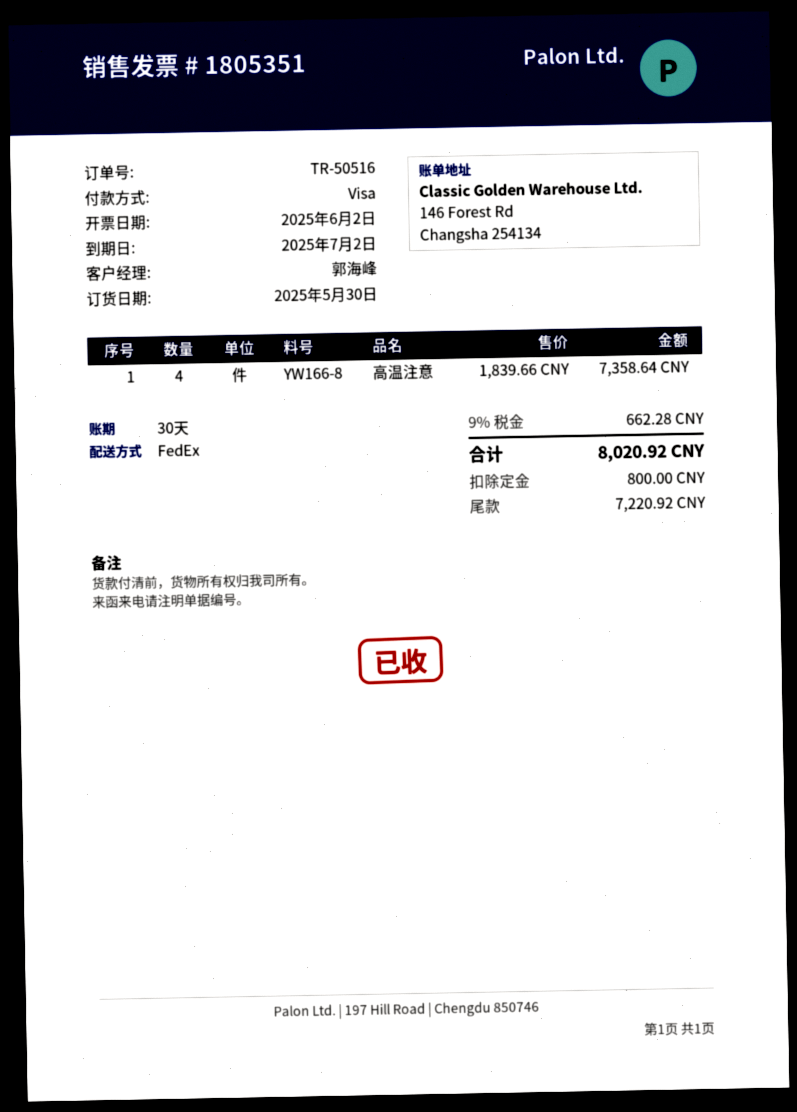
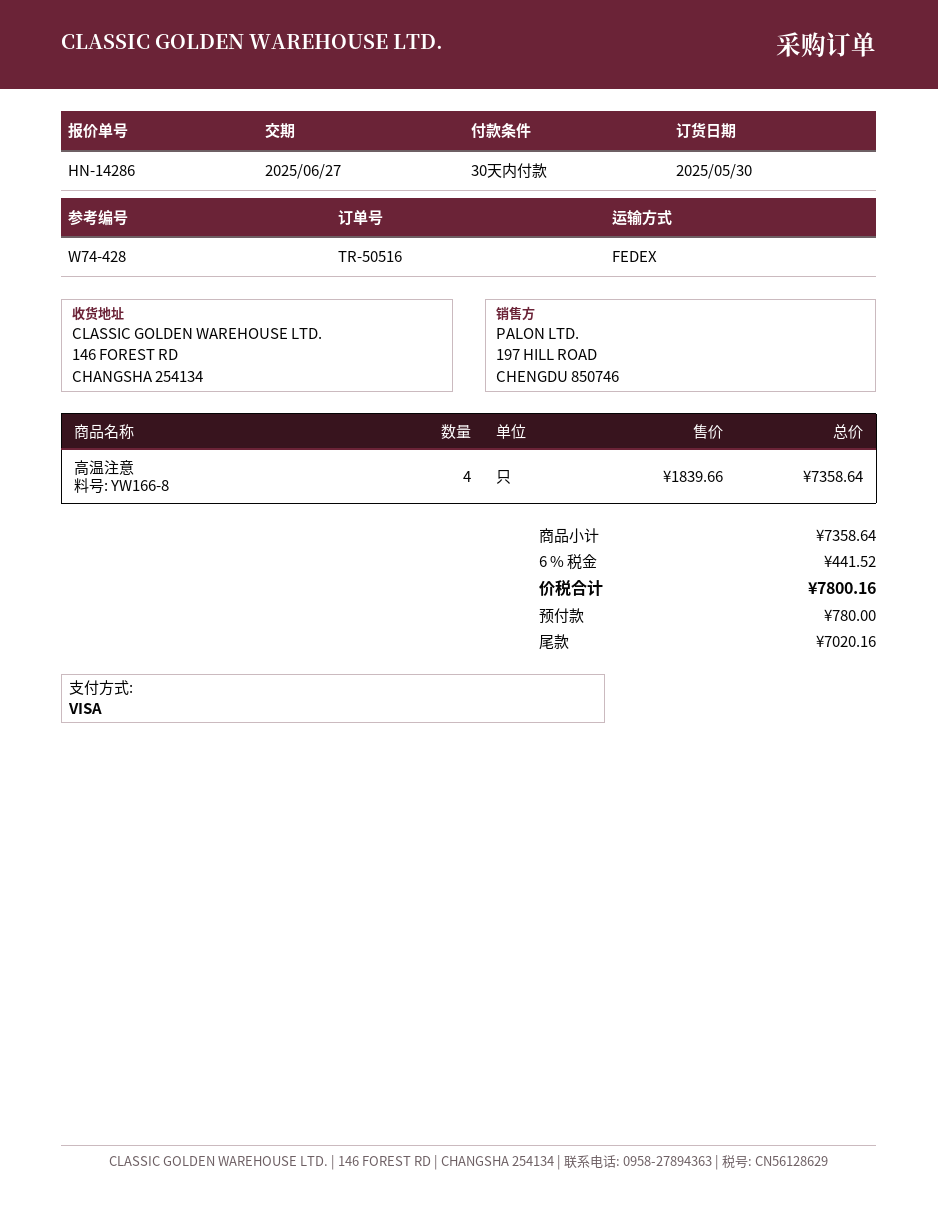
tax: 9% = 662.28 -> 6% = 441.52
total: 8020.92 -> 7800.16
deposit: 800.00 -> 780.00
balance: 7220.92 -> 7020.16

